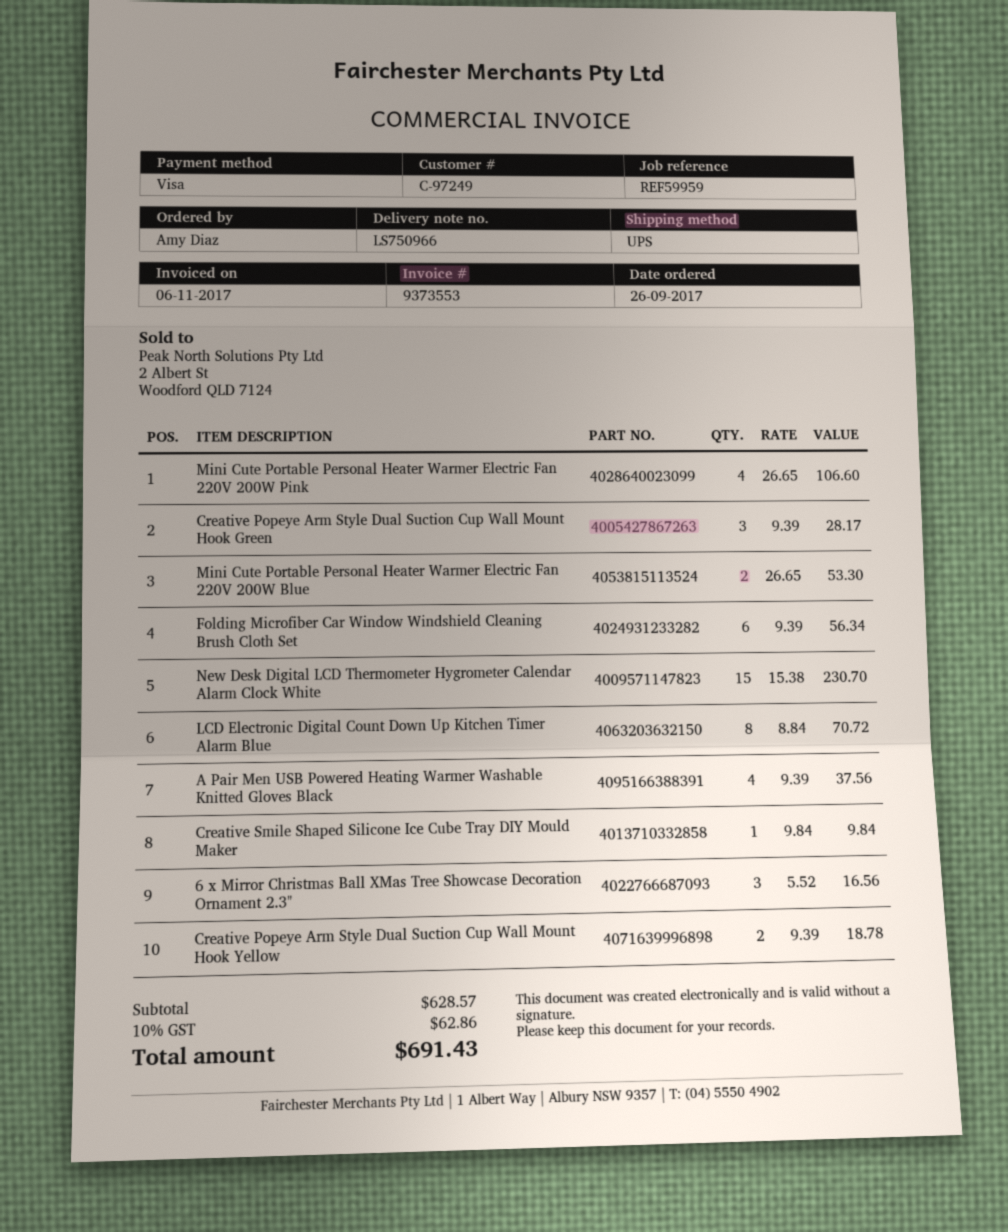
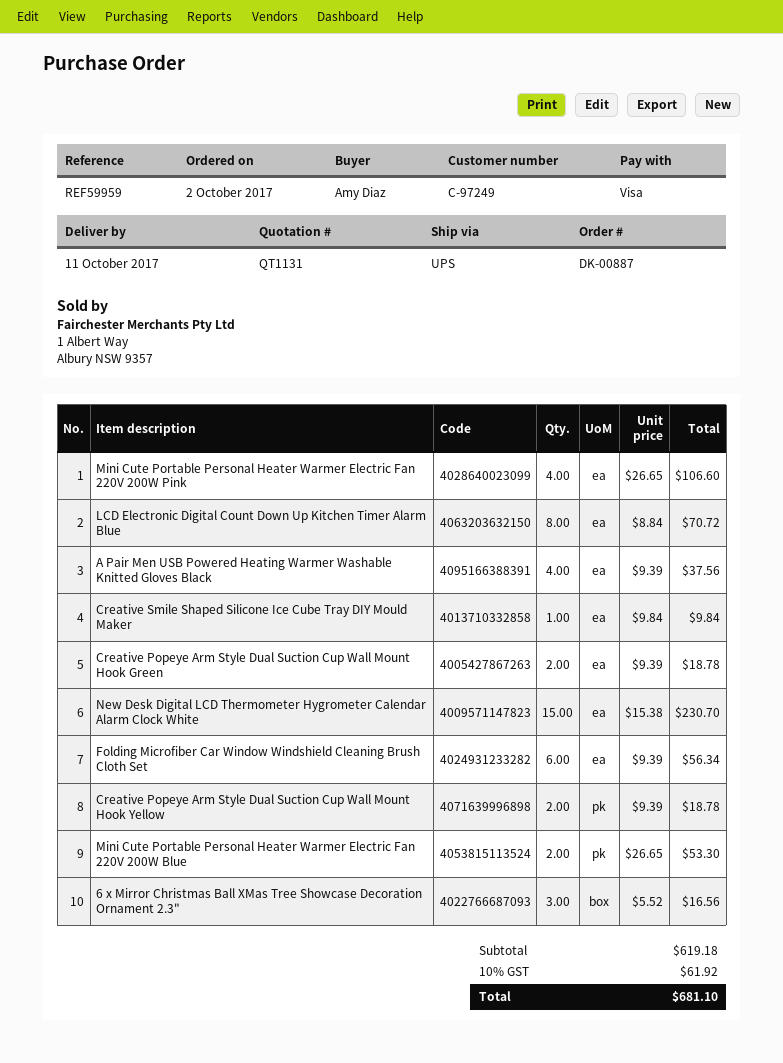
order date: 2017-09-26 -> 2017-10-02
Creative Popeye Arm Style Dual Suction Cup Wall Mount Hook Green: 3 x 9.39 = 28.17 -> 2 x 9.39 = 18.78
subtotal: 628.57 -> 619.18
tax: 10% = 62.86 -> 10% = 61.92
total: 691.43 -> 681.10

